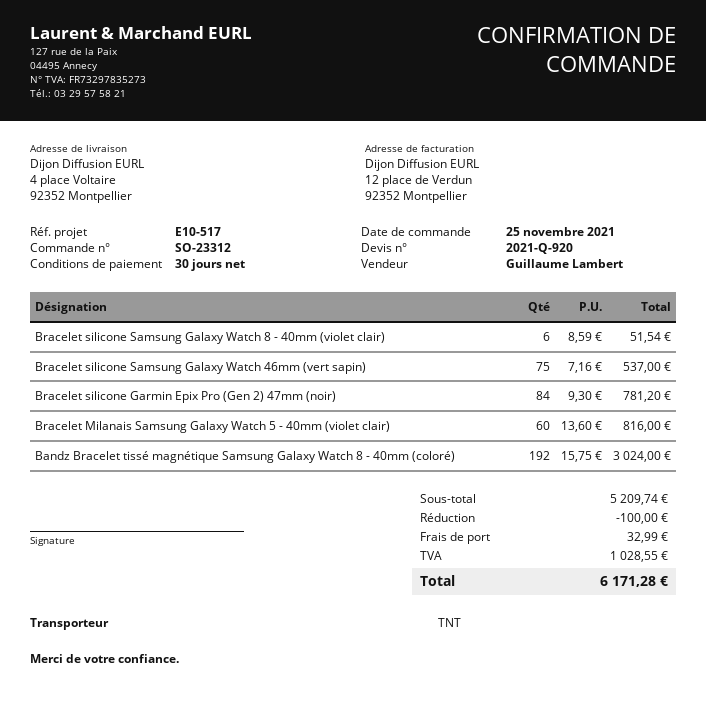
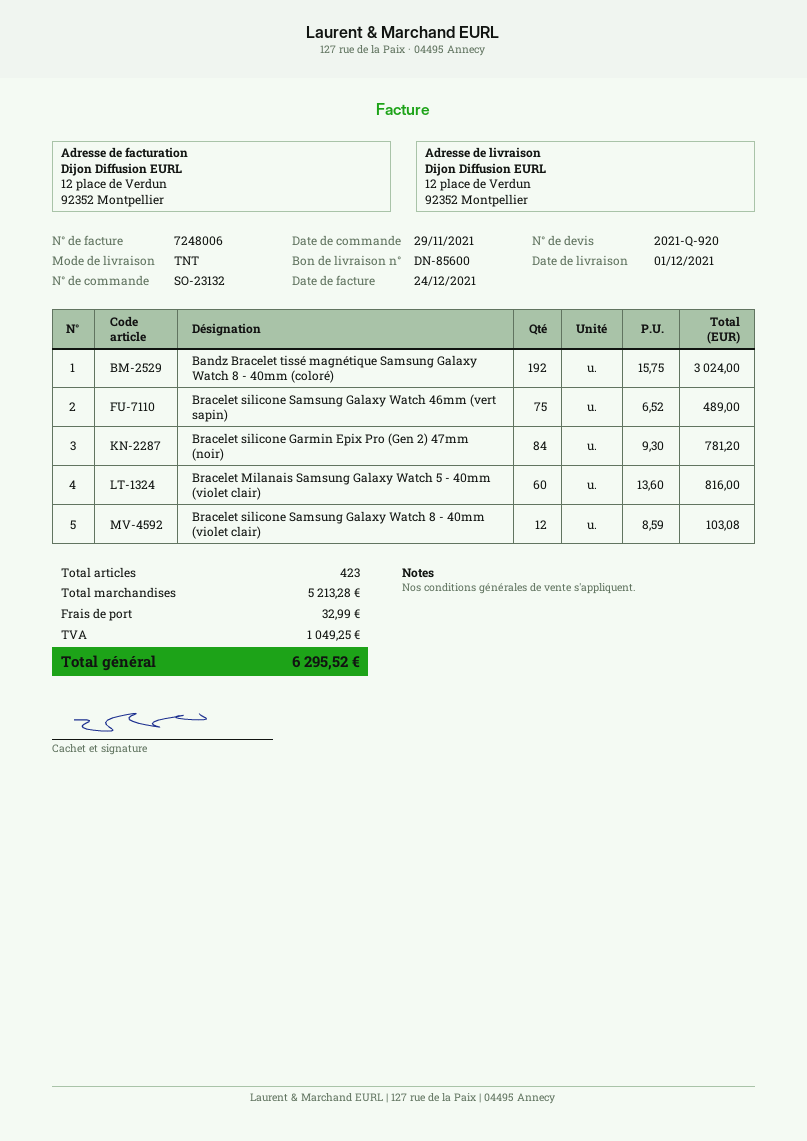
order number: SO-23312 -> SO-23132
order date: 2021-11-25 -> 2021-11-29
ship to: 4 place Voltaire, 92352 Montpellier -> 12 place de Verdun, 92352 Montpellier
Bracelet silicone Samsung Galaxy Watch 8 - 40mm (violet clair): 6 x 8.59 = 51.54 -> 12 x 8.59 = 103.08
Bracelet silicone Samsung Galaxy Watch 46mm (vert sapin): 75 x 7.16 = 537.00 -> 75 x 6.52 = 489.00
subtotal: 5209.74 -> 5213.28
discount: 100.00 -> none
tax: 1028.55 -> 1049.25
total: 6171.28 -> 6295.52

